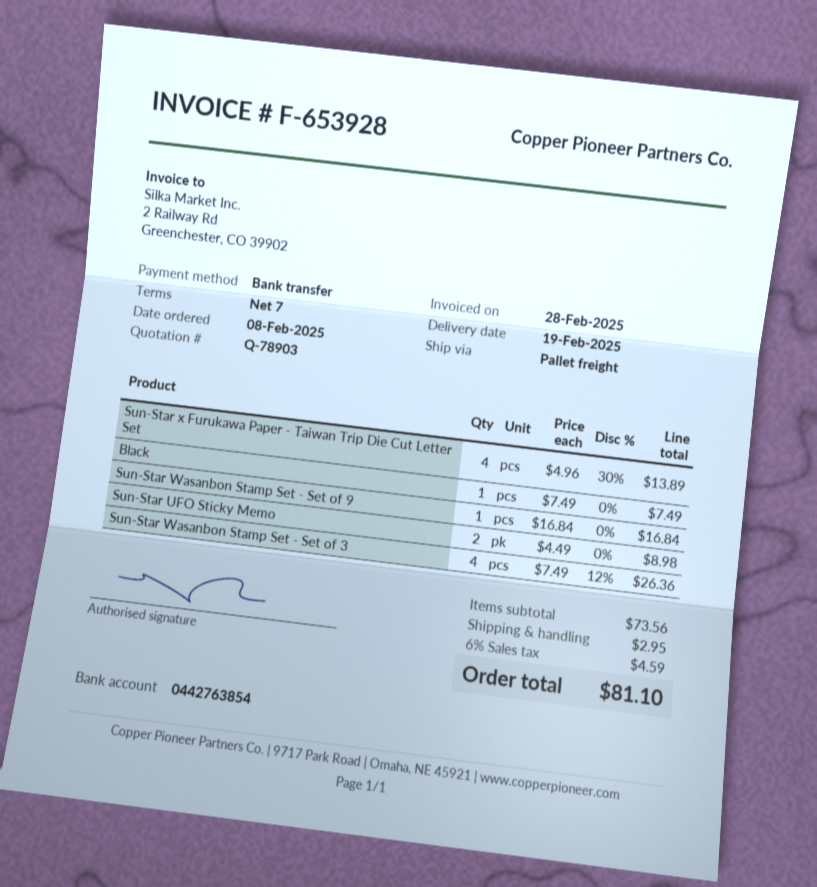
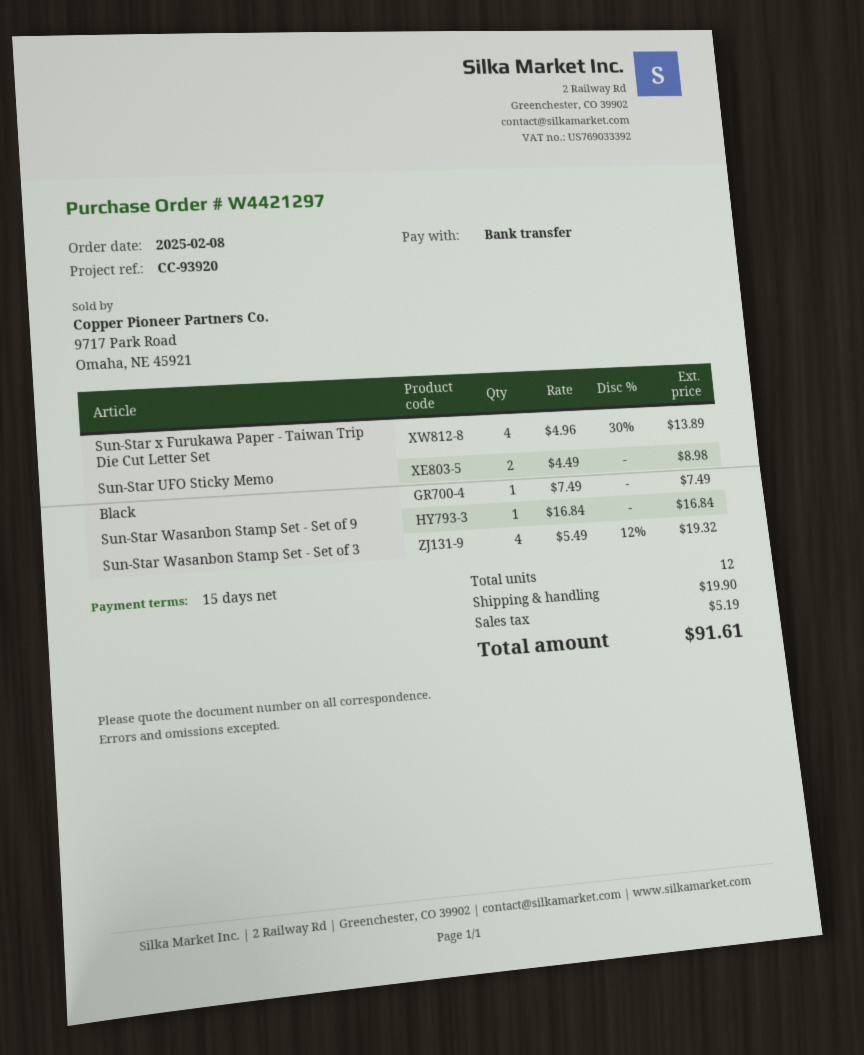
payment terms: 7 days -> 15 days
Sun-Star Wasanbon Stamp Set - Set of 3: 4 x 7.49 - 12% = 26.36 -> 4 x 5.49 - 12% = 19.32
shipping: 2.95 -> 19.90
tax: 4.59 -> 5.19
total: 81.10 -> 91.61

